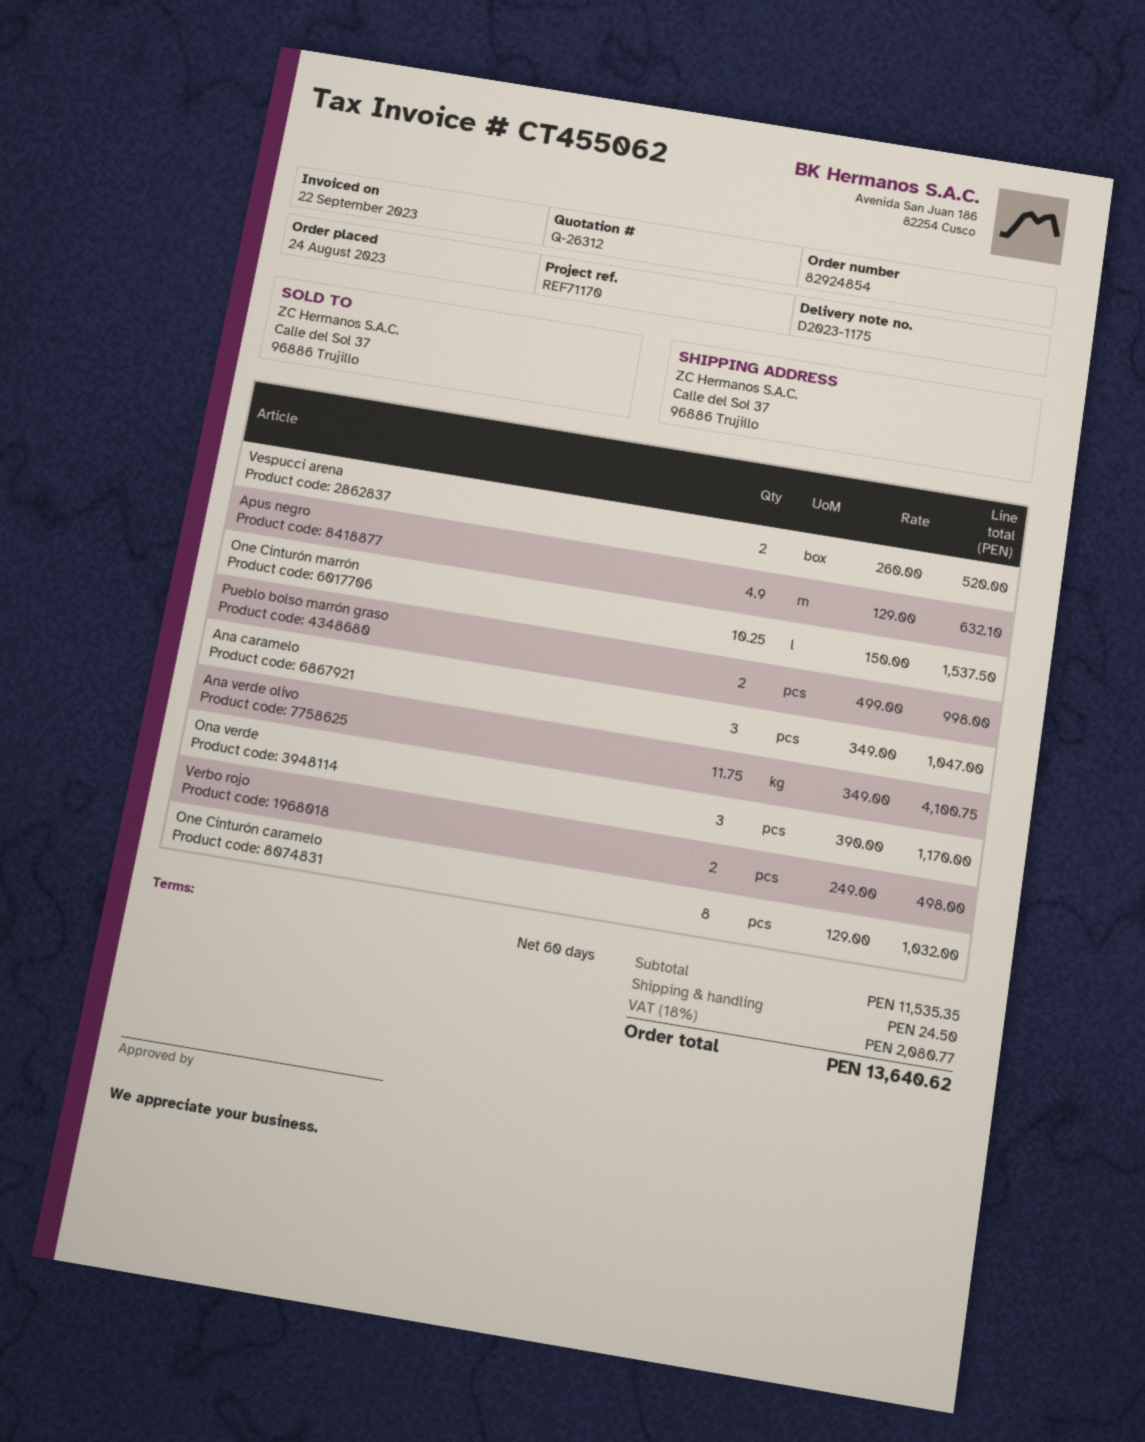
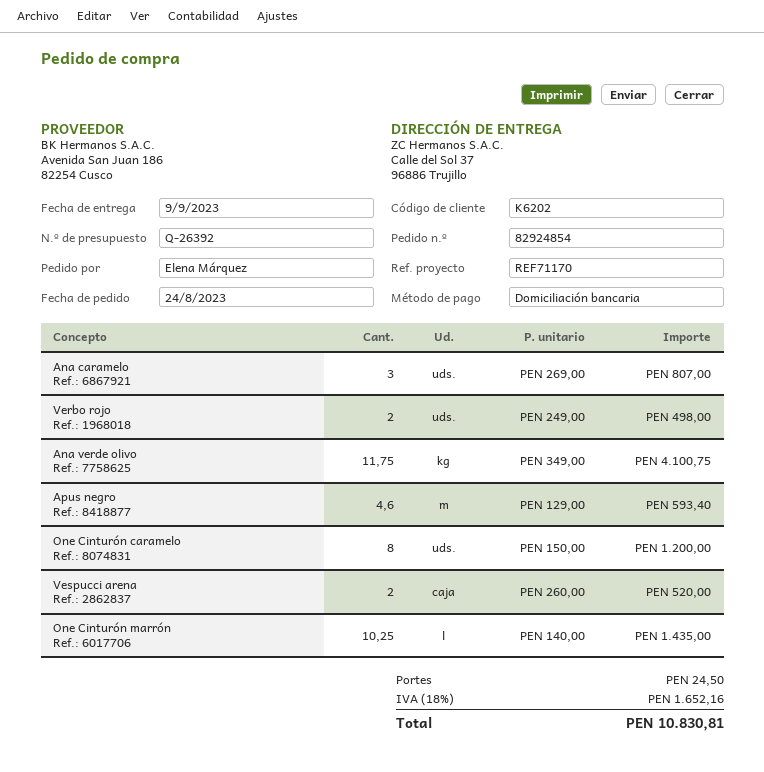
quote number: Q-26312 -> Q-26392
Apus negro: 4.9 x 129.00 = 632.10 -> 4.6 x 129.00 = 593.40
One Cinturón marrón: 10.25 x 150.00 = 1537.50 -> 10.25 x 140.00 = 1435.00
Pueblo bolso marrón graso: 2 x 499.00 = 998.00 -> none
Ana caramelo: 3 x 349.00 = 1047.00 -> 3 x 269.00 = 807.00
Ona verde: 3 x 390.00 = 1170.00 -> none
One Cinturón caramelo: 8 x 129.00 = 1032.00 -> 8 x 150.00 = 1200.00
tax: 18% = 2080.77 -> 18% = 1652.16
total: 13640.62 -> 10830.81

